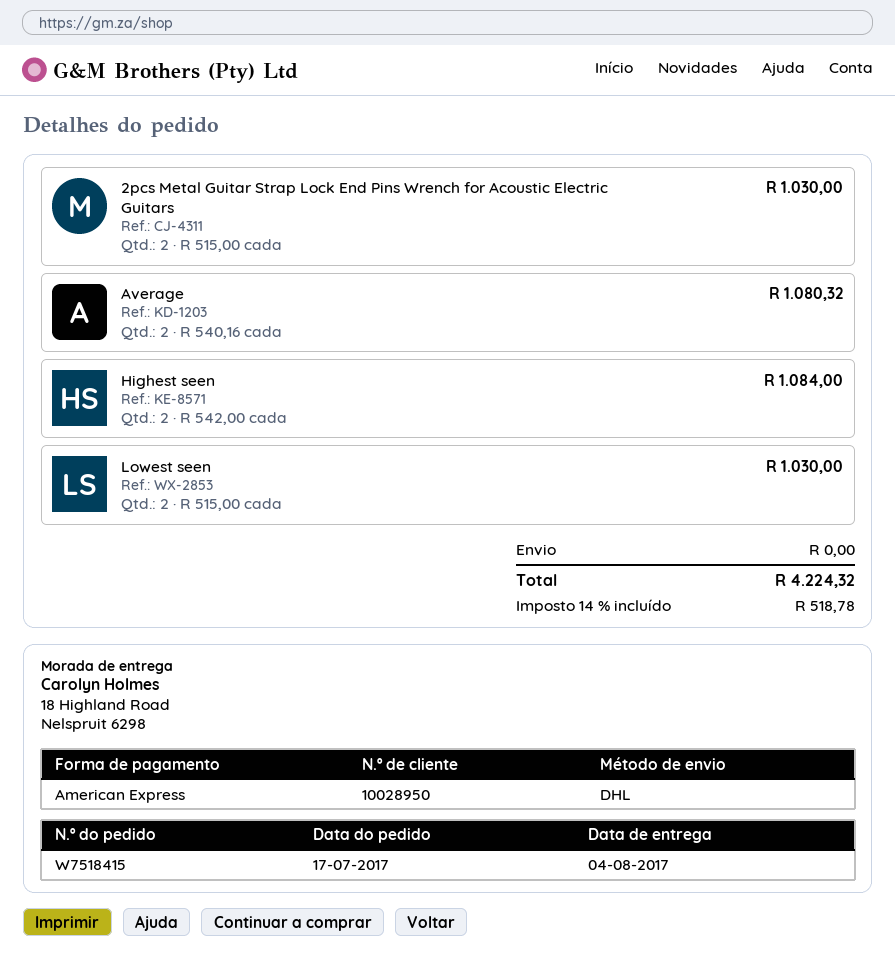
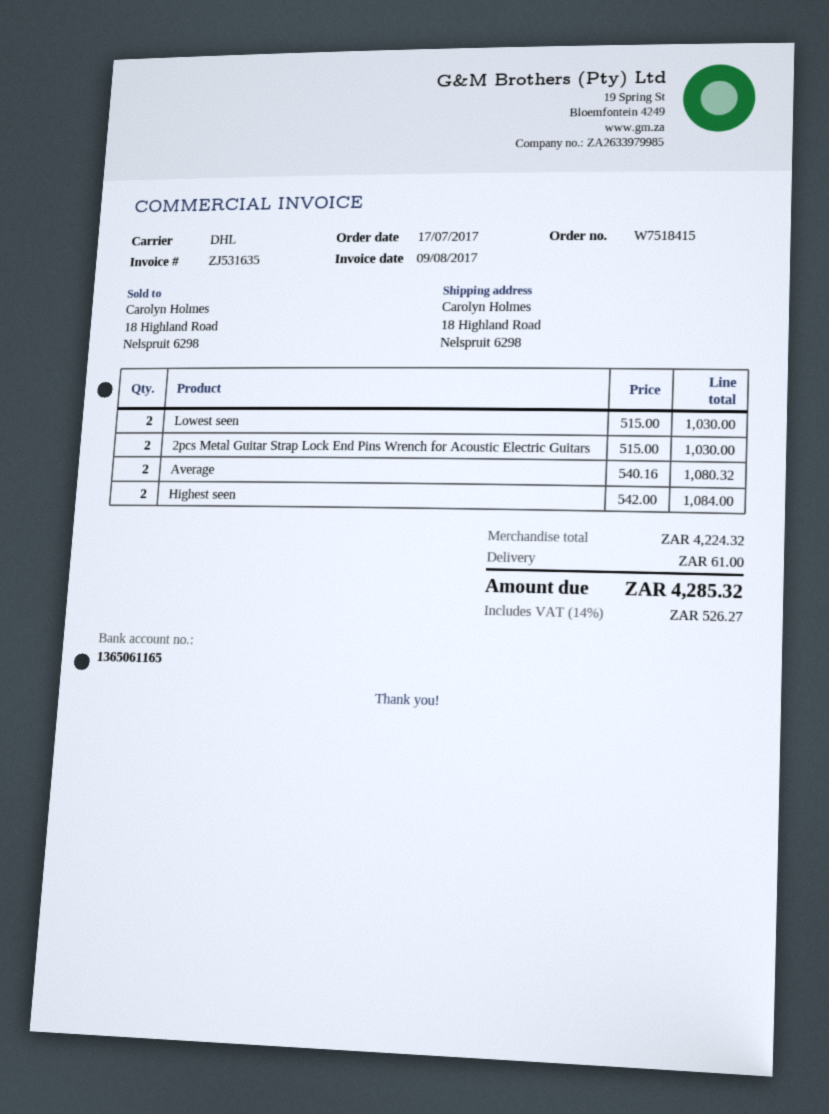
shipping: 0.00 -> 61.00
tax: 14% = 518.78 -> 14% = 526.27
total: 4224.32 -> 4285.32

